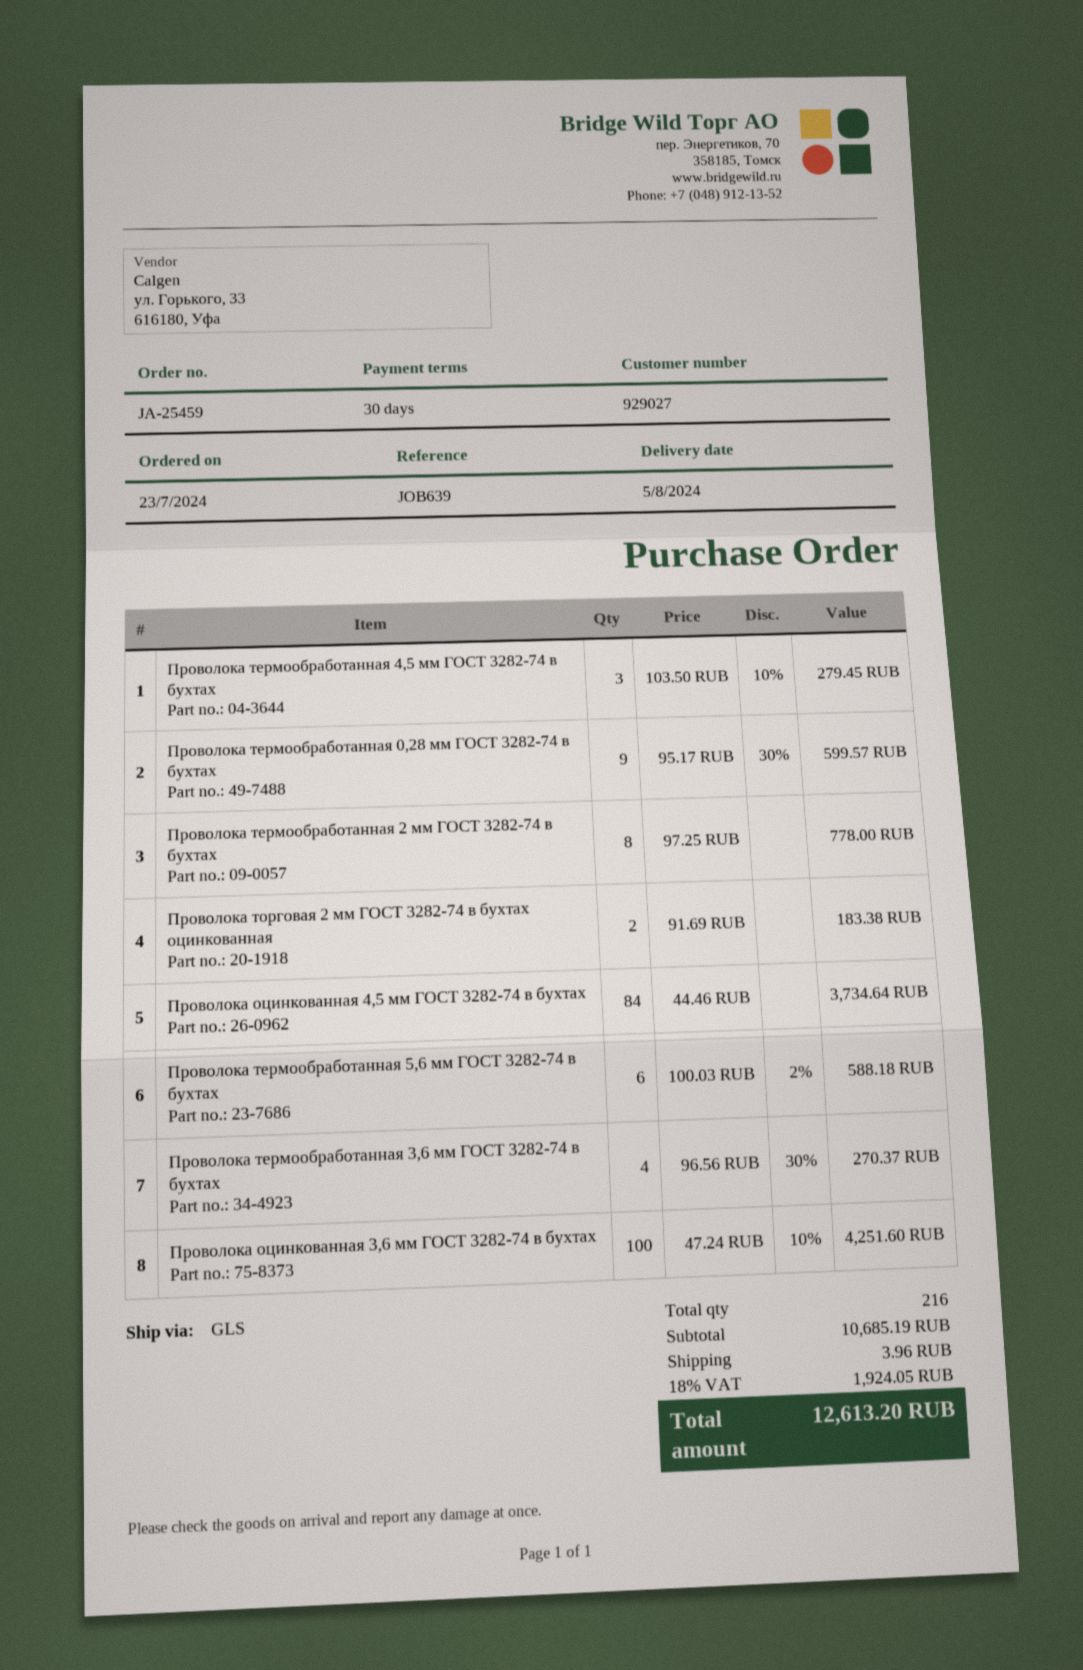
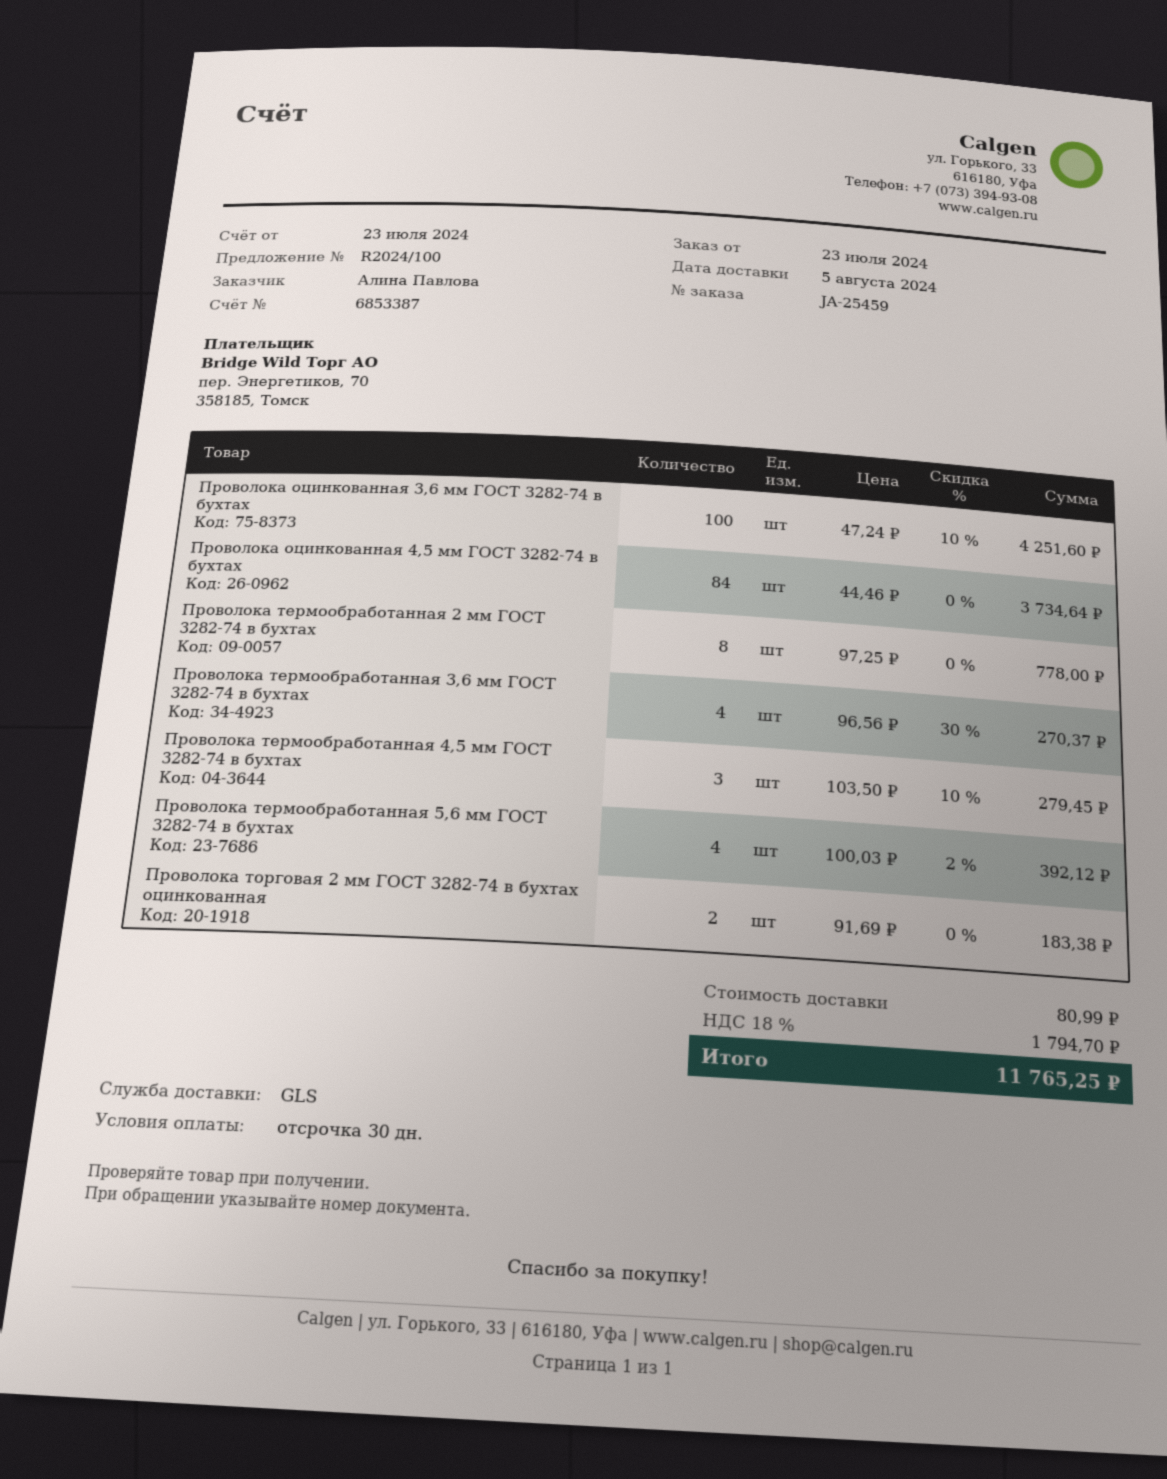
Проволока термообработанная 0,28 мм ГОСТ 3282-74 в бухтах: 9 x 95.17 - 30% = 599.57 -> none
Проволока термообработанная 5,6 мм ГОСТ 3282-74 в бухтах: 6 x 100.03 - 2% = 588.18 -> 4 x 100.03 - 2% = 392.12
shipping: 3.96 -> 80.99
tax: 18% = 1924.05 -> 18% = 1794.70
total: 12613.20 -> 11765.25

